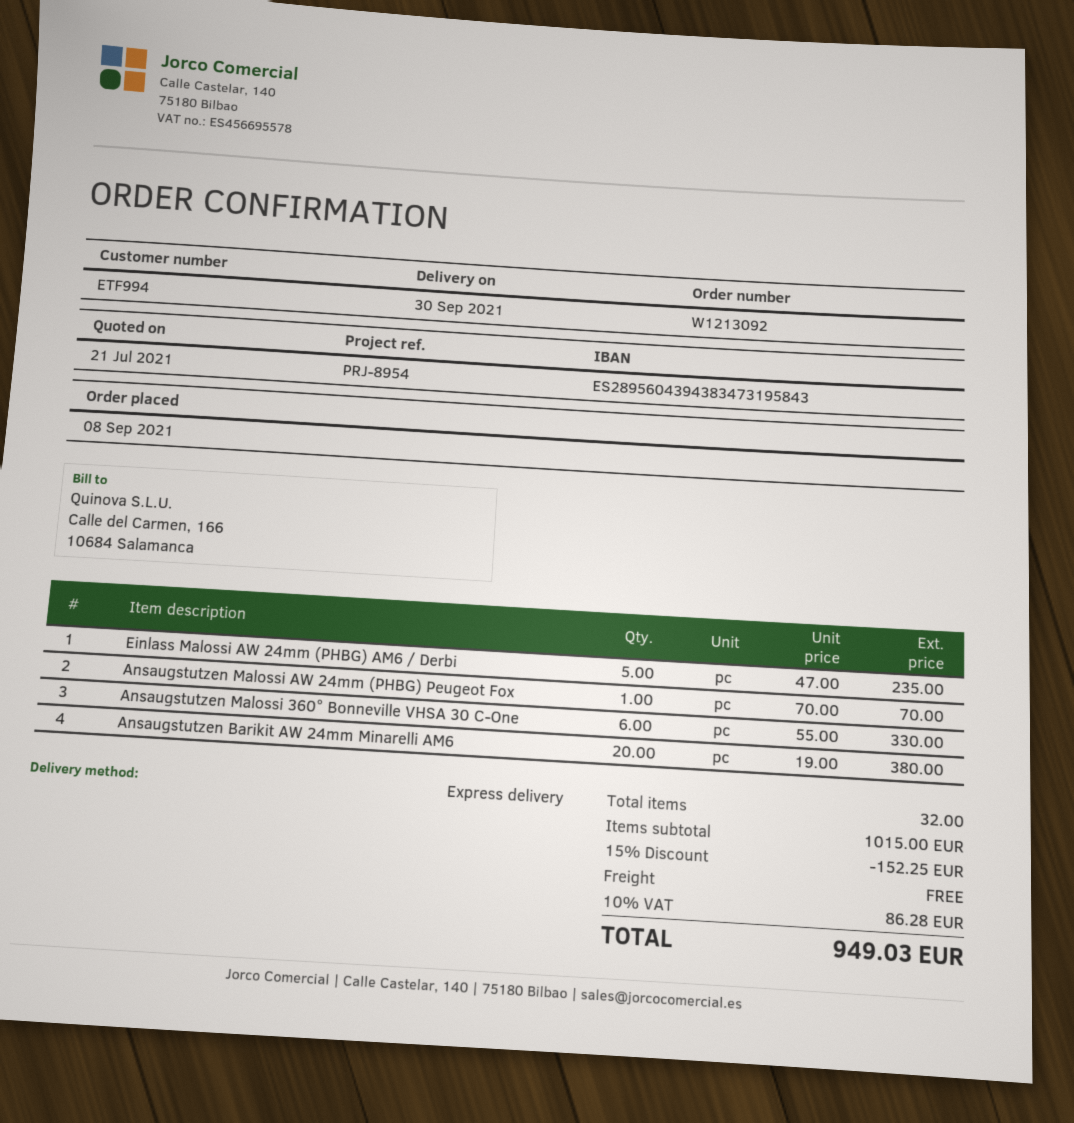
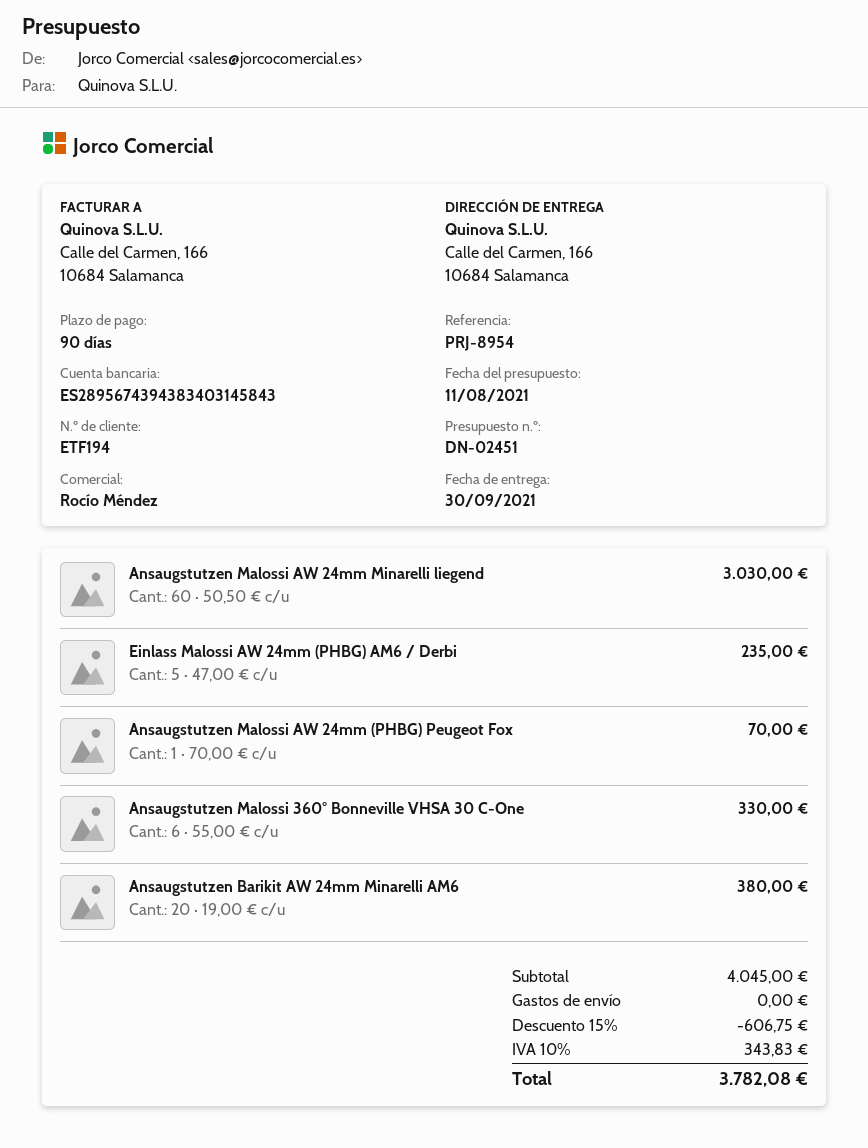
quote date: 2021-07-21 -> 2021-08-11
customer number: ETF994 -> ETF194
bank account: ES2895604394383473195843 -> ES2895674394383403145843
Ansaugstutzen Malossi AW 24mm Minarelli liegend: none -> 60 x 50.50 = 3030.00
subtotal: 1015.00 -> 4045.00
discount: 15% = 152.25 -> 15% = 606.75
tax: 10% = 86.28 -> 10% = 343.83
total: 949.03 -> 3782.08

